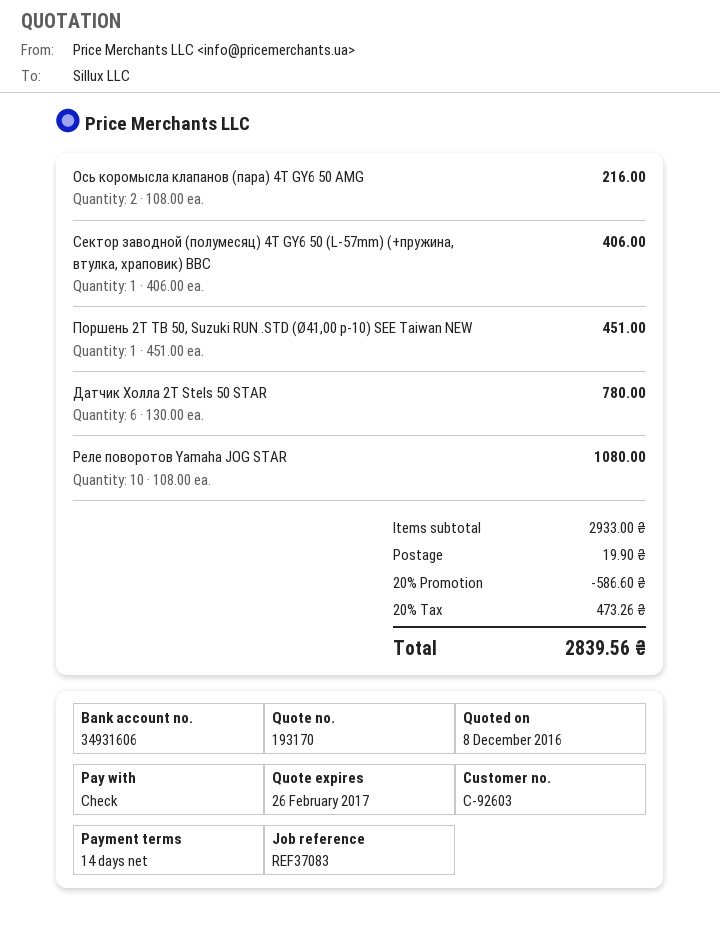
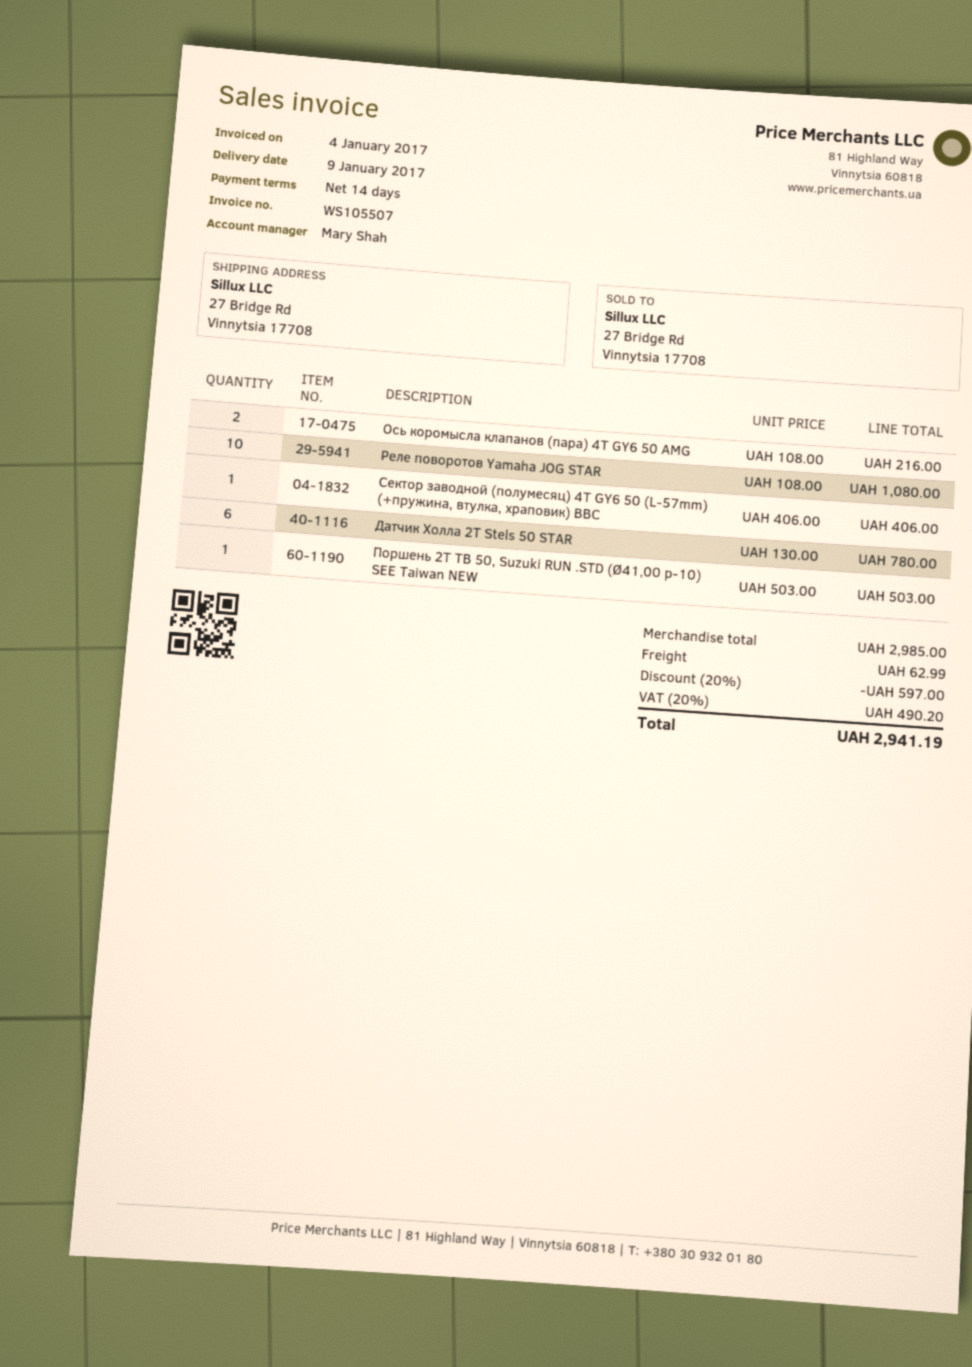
Поршень 2T TB 50, Suzuki RUN .STD (Ø41,00 p-10) SEE Taiwan NEW: 1 x 451.00 = 451.00 -> 1 x 503.00 = 503.00
subtotal: 2933.00 -> 2985.00
discount: 20% = 586.60 -> 20% = 597.00
shipping: 19.90 -> 62.99
tax: 20% = 473.26 -> 20% = 490.20
total: 2839.56 -> 2941.19

